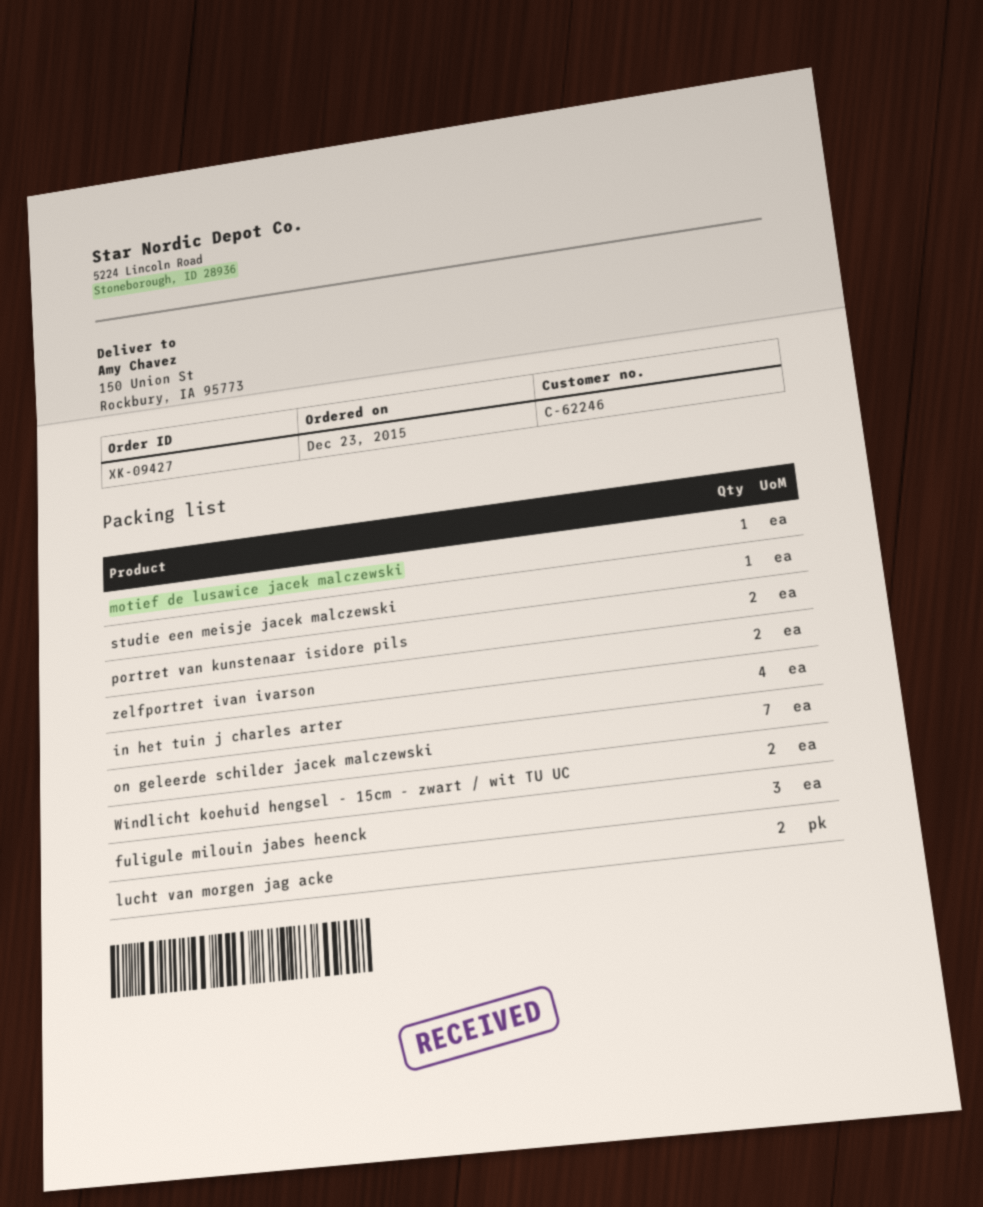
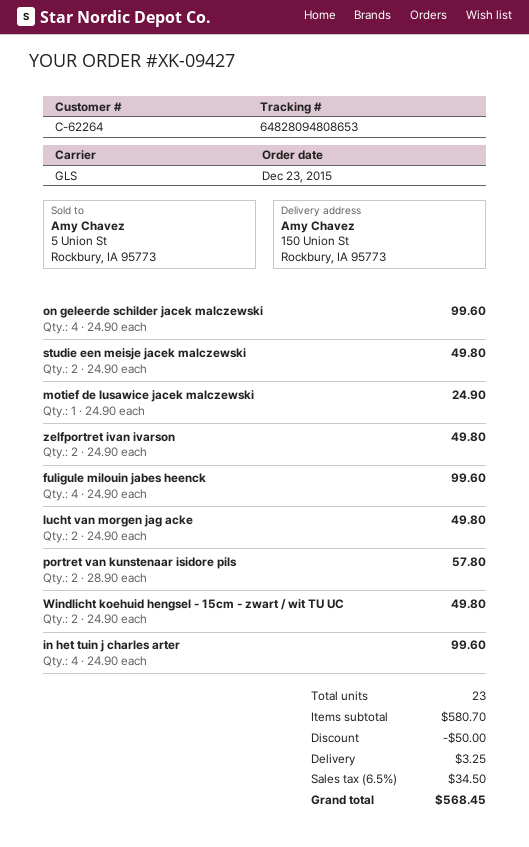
customer number: C-62246 -> C-62264
studie een meisje jacek malczewski: 1 -> 2
on geleerde schilder jacek malczewski: 7 -> 4
fuligule milouin jabes heenck: 3 -> 4

